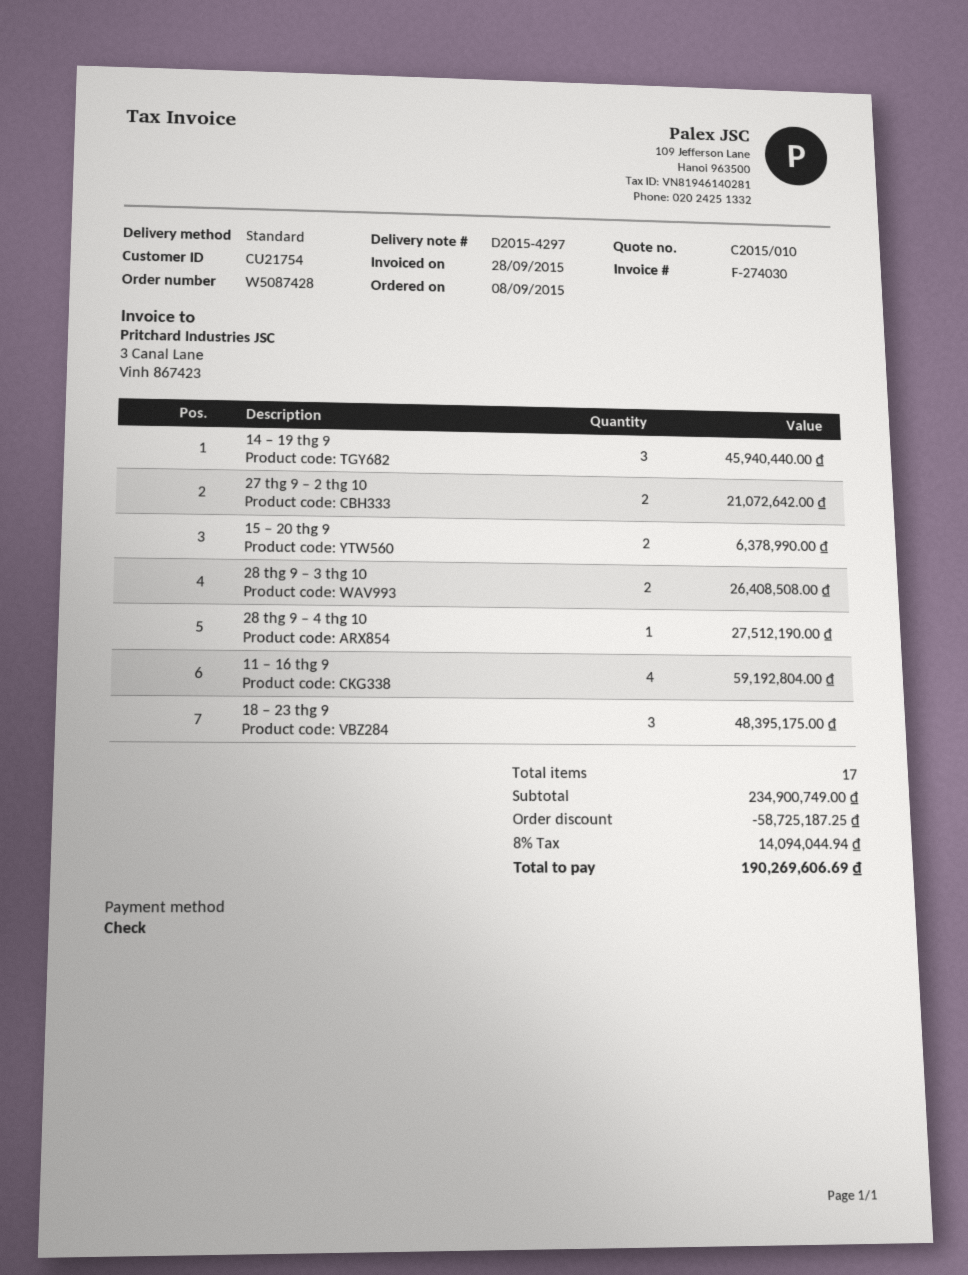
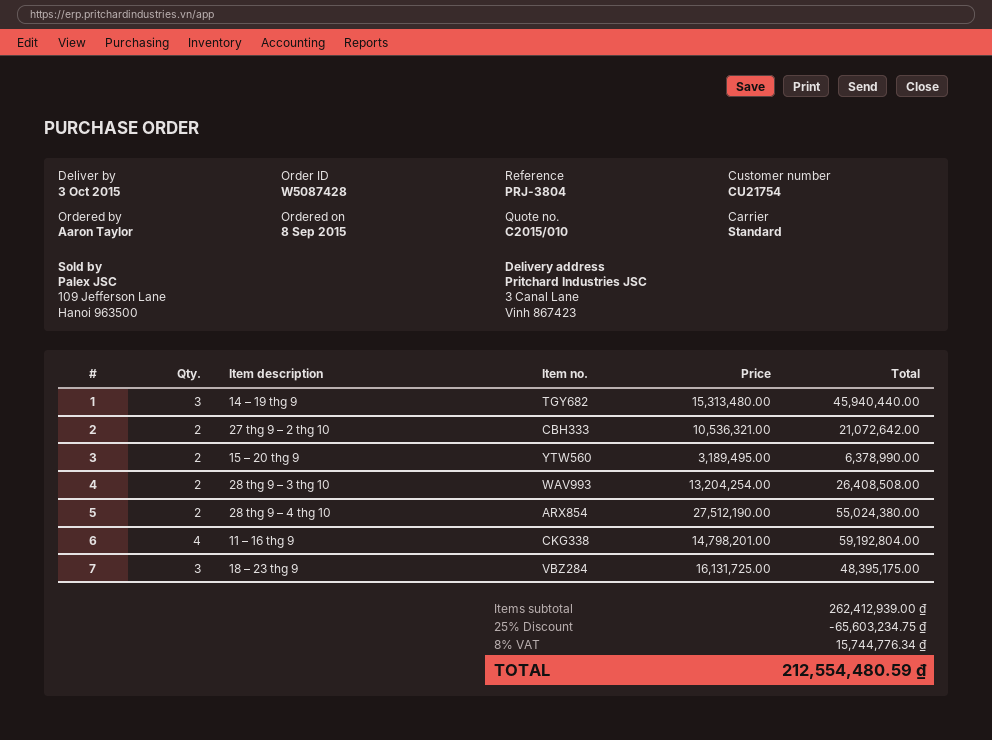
28 thg 9 – 4 thg 10: 1 for 27512190.00 -> 2 for 55024380.00
subtotal: 234900749.00 -> 262412939.00
discount: 58725187.25 -> 65603234.75
tax: 8% = 14094044.94 -> 8% = 15744776.34
total: 190269606.69 -> 212554480.59

